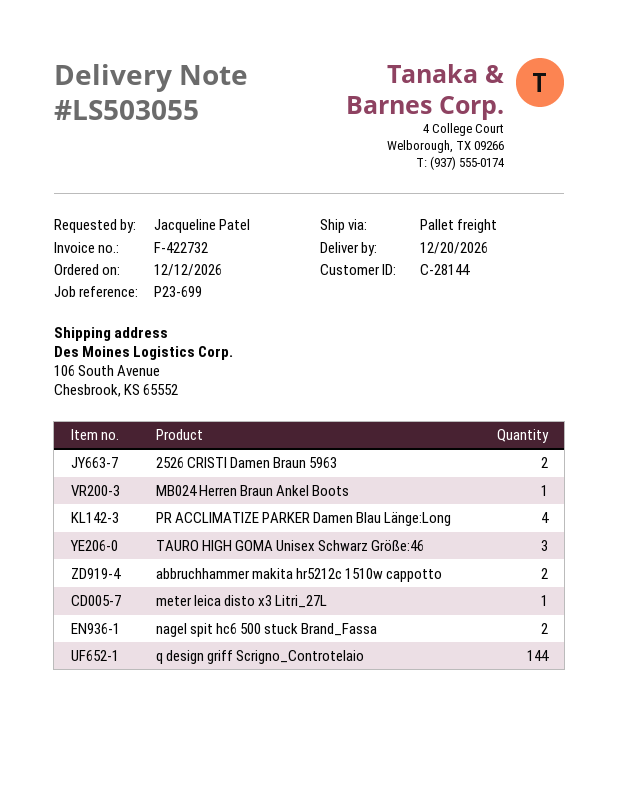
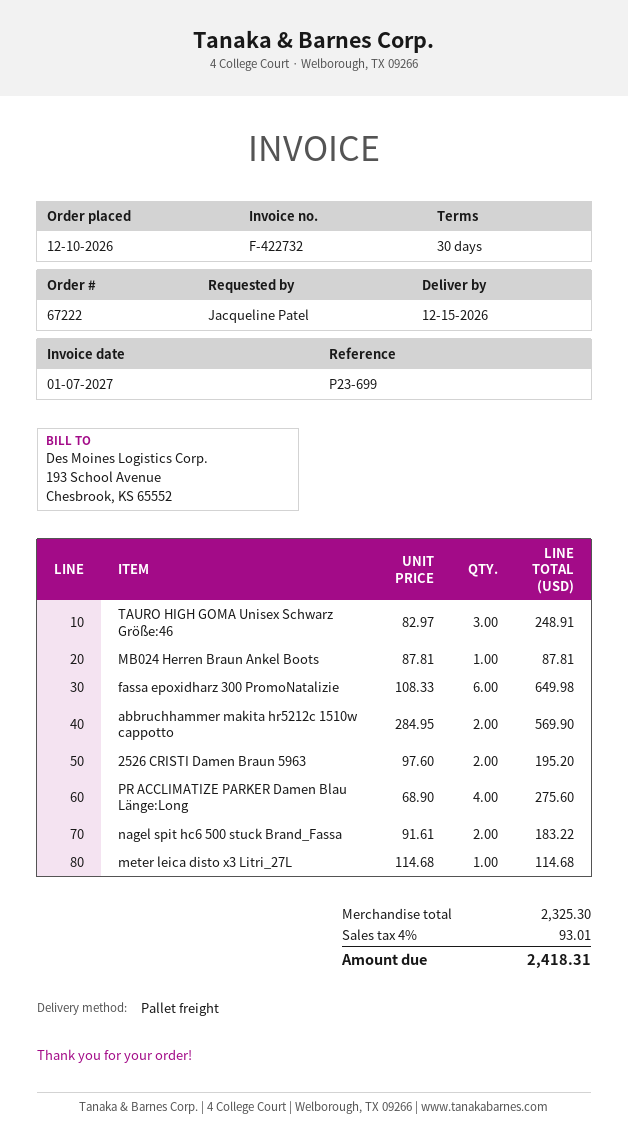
order date: 2026-12-12 -> 2026-12-10
delivery date: 2026-12-20 -> 2026-12-15
q design griff Scrigno_Controtelaio: 144 -> none
fassa epoxidharz 300 PromoNatalizie: none -> 6

